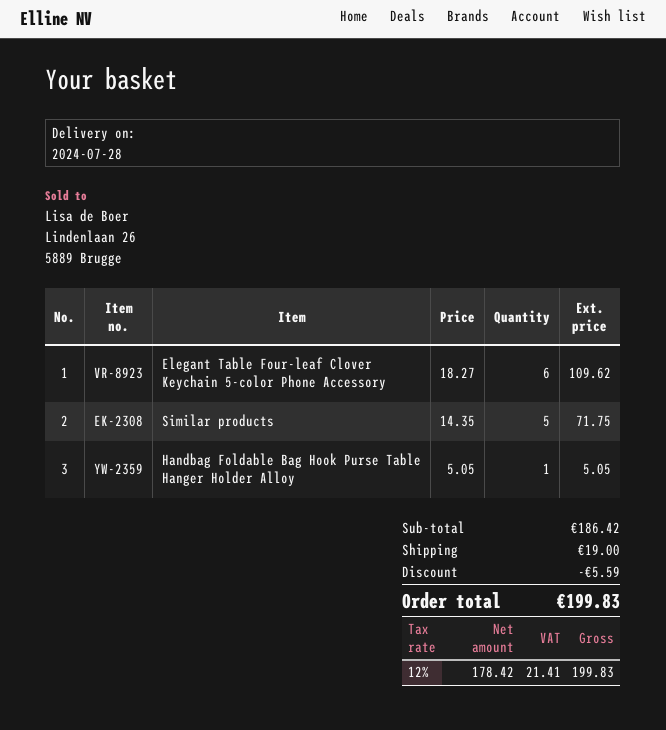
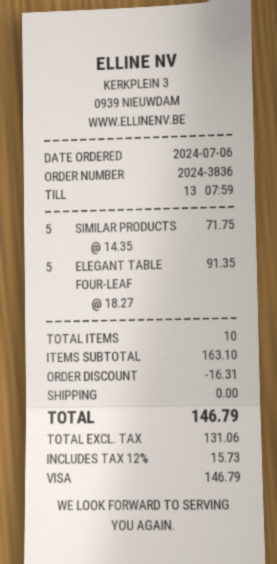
Elegant Table Four-leaf Clover Keychain 5-color Phone Accessory: 6 x 18.27 = 109.62 -> 5 x 18.27 = 91.35
Handbag Foldable Bag Hook Purse Table Hanger Holder Alloy: 1 x 5.05 = 5.05 -> none
subtotal: 186.42 -> 163.10
discount: 5.59 -> 16.31
shipping: 19.00 -> 0.00
net: 178.42 -> 131.06
tax: 12% = 21.41 -> 12% = 15.73
total: 199.83 -> 146.79

